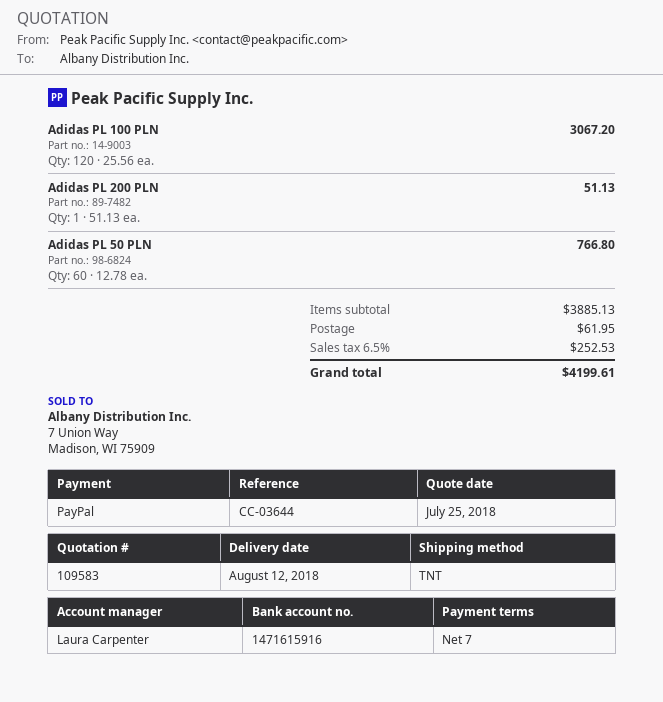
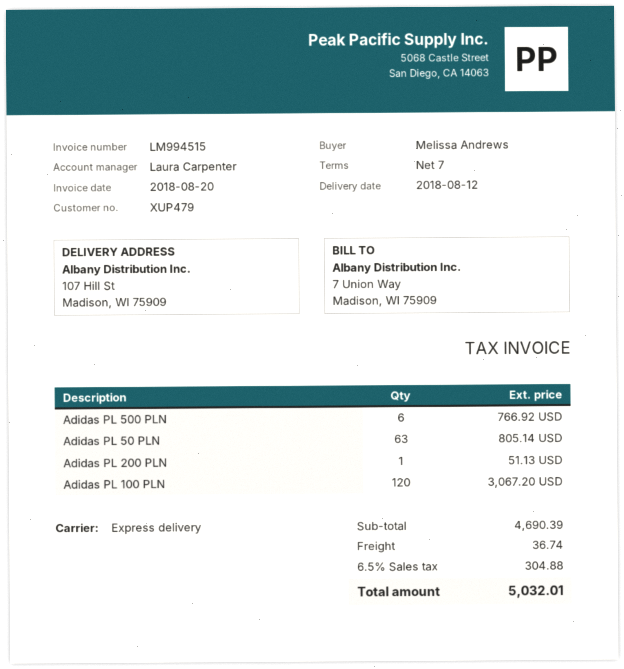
shipping method: TNT -> express
Adidas PL 50 PLN: 60 for 766.80 -> 63 for 805.14
Adidas PL 500 PLN: none -> 6 for 766.92
subtotal: 3885.13 -> 4690.39
shipping: 61.95 -> 36.74
tax: 6.5% = 252.53 -> 6.5% = 304.88
total: 4199.61 -> 5032.01

